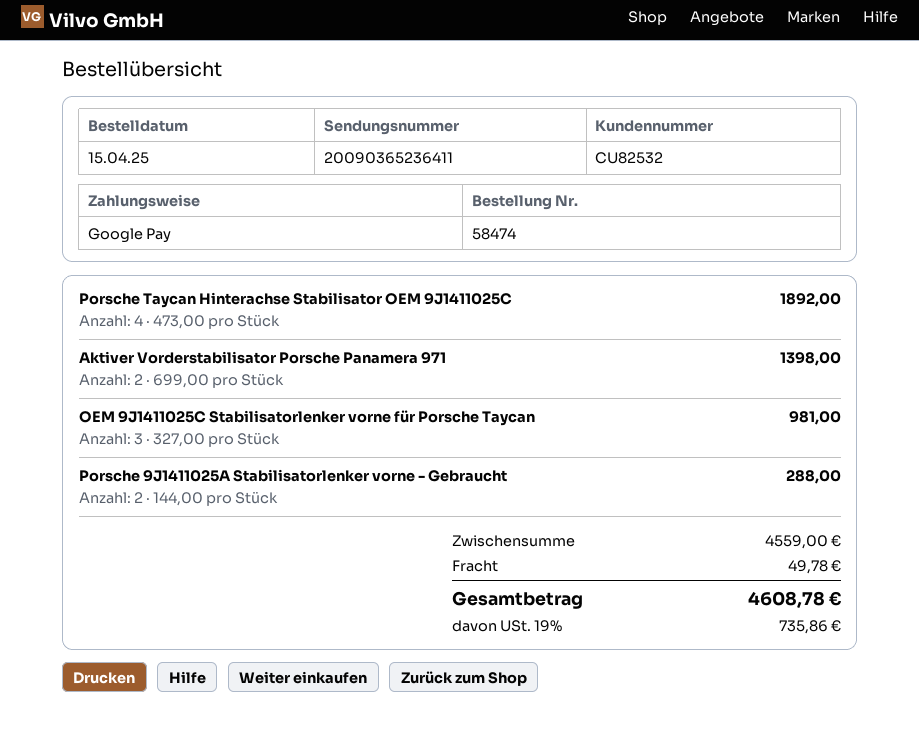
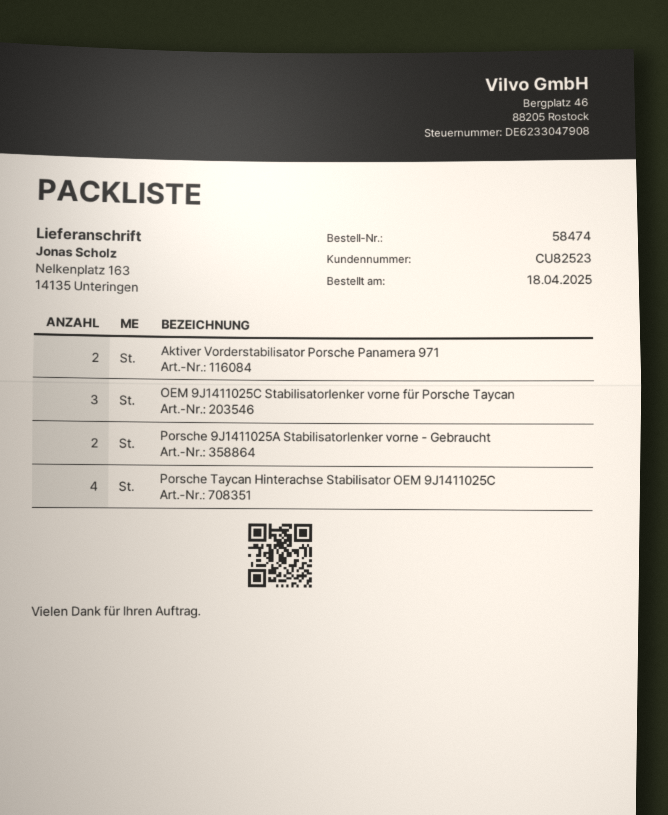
order date: 2025-04-15 -> 2025-04-18
customer number: CU82532 -> CU82523

